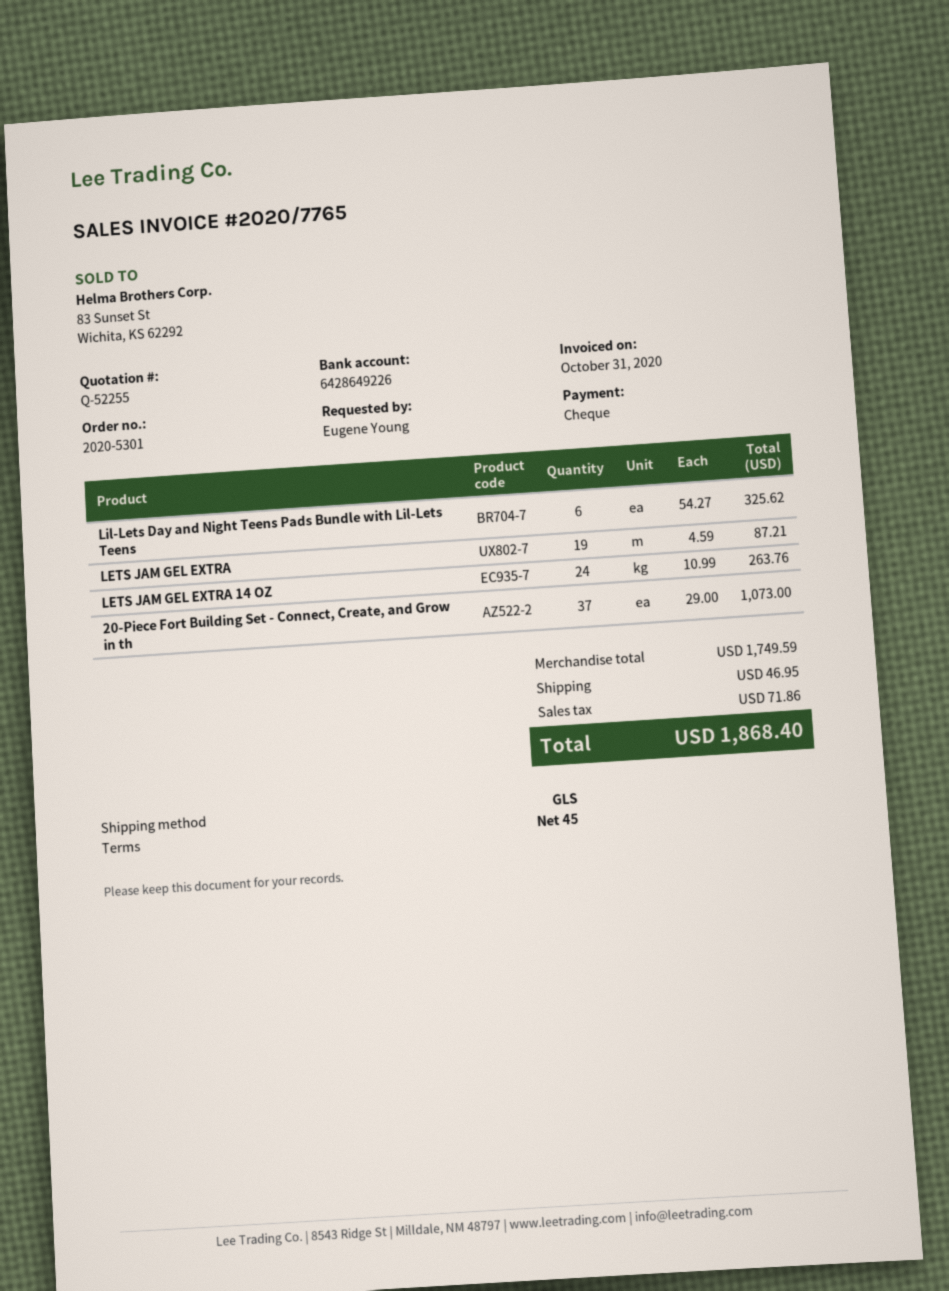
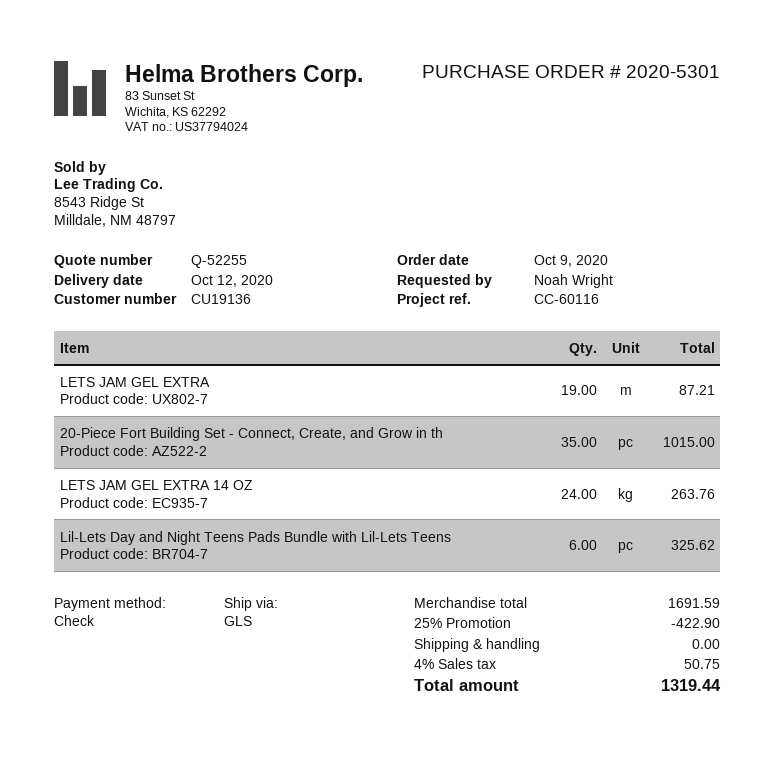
ordered by: Eugene Young -> Noah Wright
20-Piece Fort Building Set - Connect, Create, and Grow in th: 37 for 1073.00 -> 35 for 1015.00
subtotal: 1749.59 -> 1691.59
discount: none -> 25% = 422.90
shipping: 46.95 -> 0.00
tax: 71.86 -> 50.75
total: 1868.40 -> 1319.44

